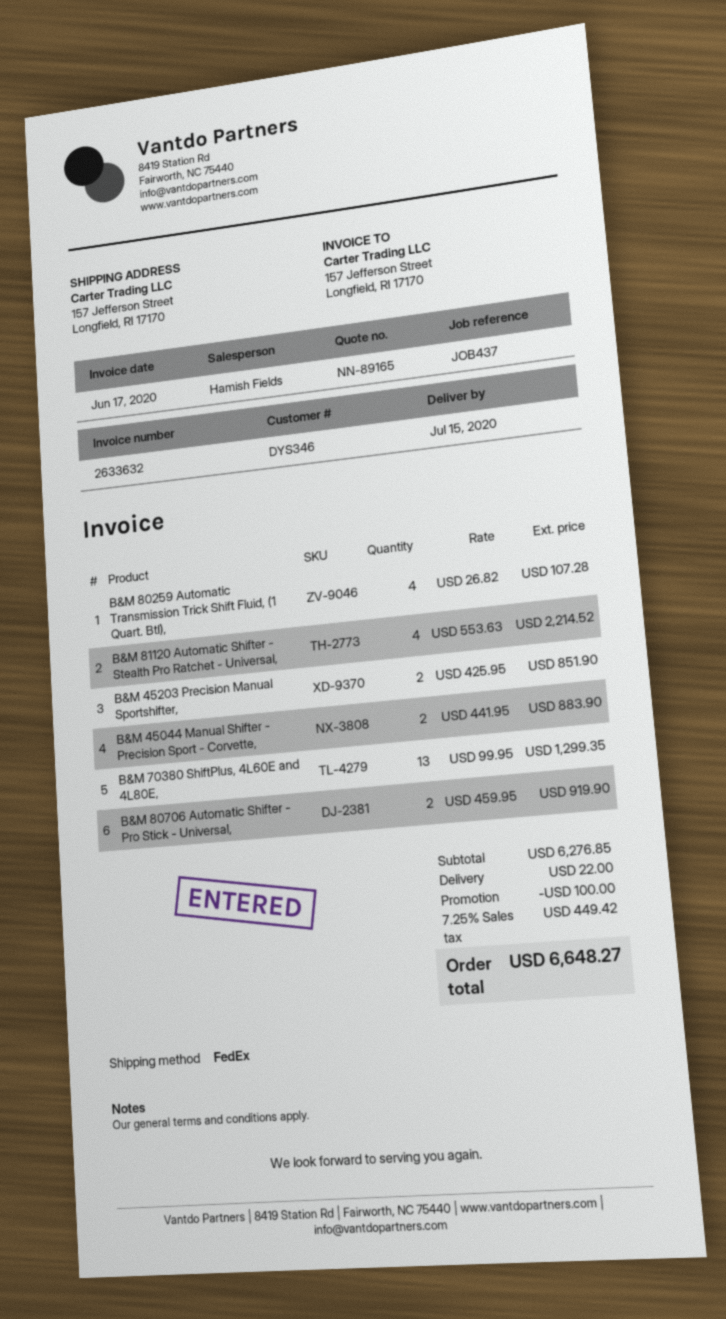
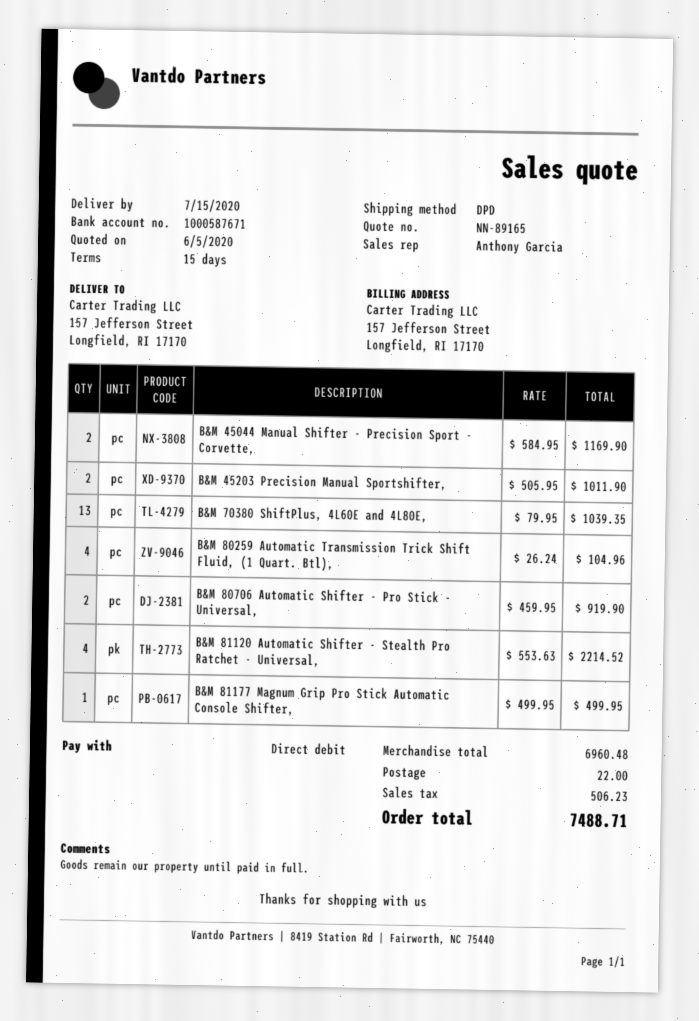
sales rep: Hamish Fields -> Anthony Garcia
shipping method: FedEx -> DPD
B&M 80259 Automatic Transmission Trick Shift Fluid, (1 Quart. Btl),: 4 x 26.82 = 107.28 -> 4 x 26.24 = 104.96
B&M 45203 Precision Manual Sportshifter,: 2 x 425.95 = 851.90 -> 2 x 505.95 = 1011.90
B&M 45044 Manual Shifter - Precision Sport - Corvette,: 2 x 441.95 = 883.90 -> 2 x 584.95 = 1169.90
B&M 70380 ShiftPlus, 4L60E and 4L80E,: 13 x 99.95 = 1299.35 -> 13 x 79.95 = 1039.35
B&M 81177 Magnum Grip Pro Stick Automatic Console Shifter,: none -> 1 x 499.95 = 499.95
subtotal: 6276.85 -> 6960.48
discount: 100.00 -> none
tax: 449.42 -> 506.23
total: 6648.27 -> 7488.71

